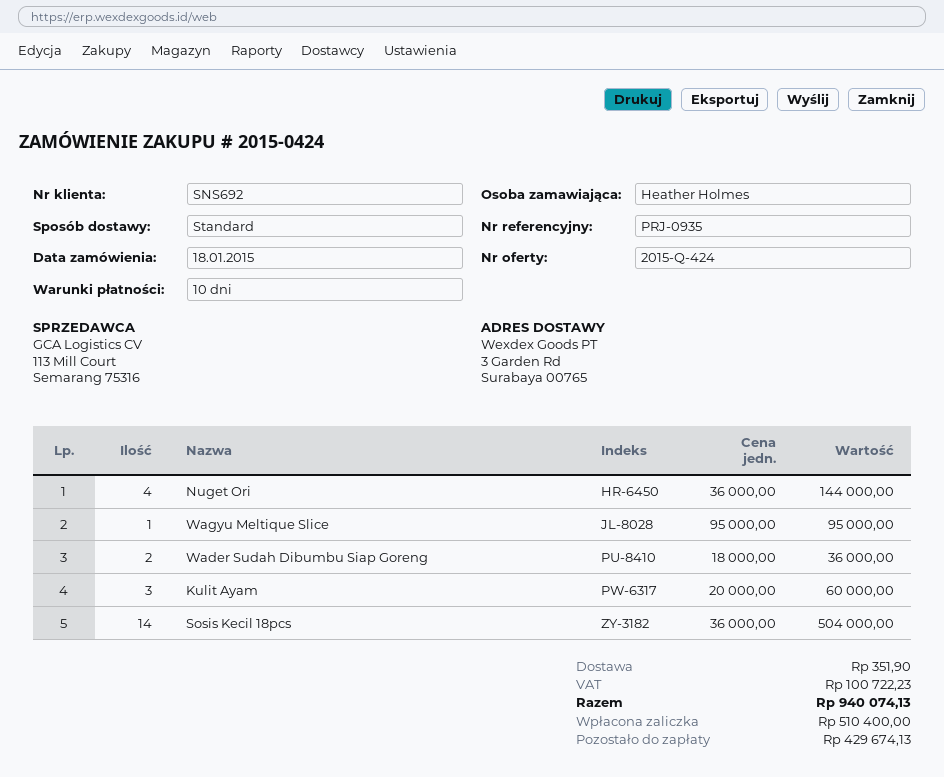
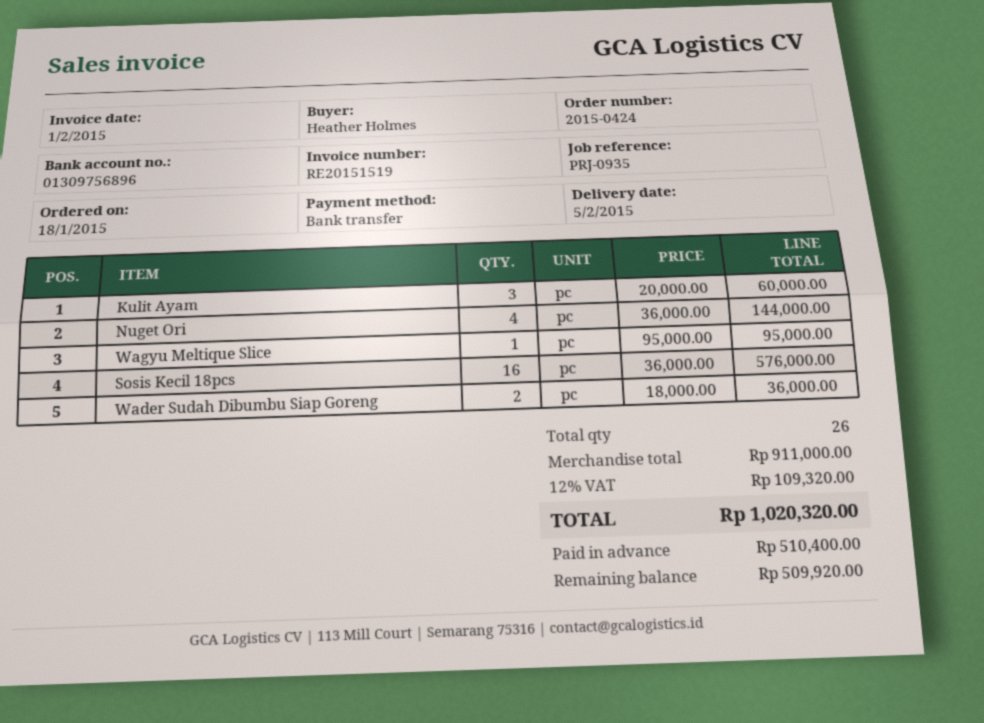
Sosis Kecil 18pcs: 14 x 36000.00 = 504000.00 -> 16 x 36000.00 = 576000.00
shipping: 351.90 -> none
tax: 100722.23 -> 109320.00
total: 940074.13 -> 1020320.00
balance: 429674.13 -> 509920.00

